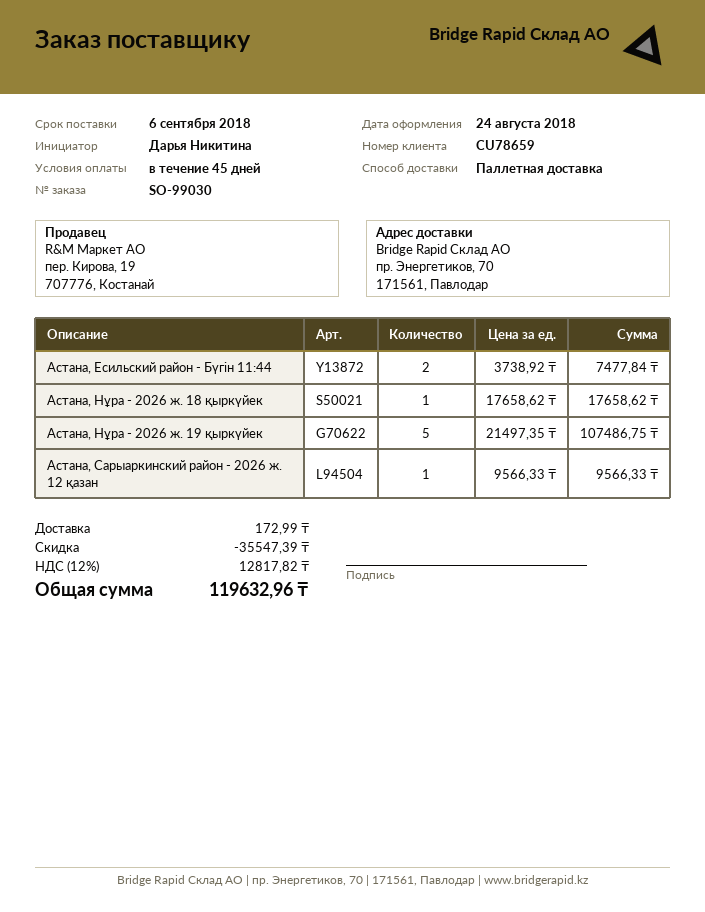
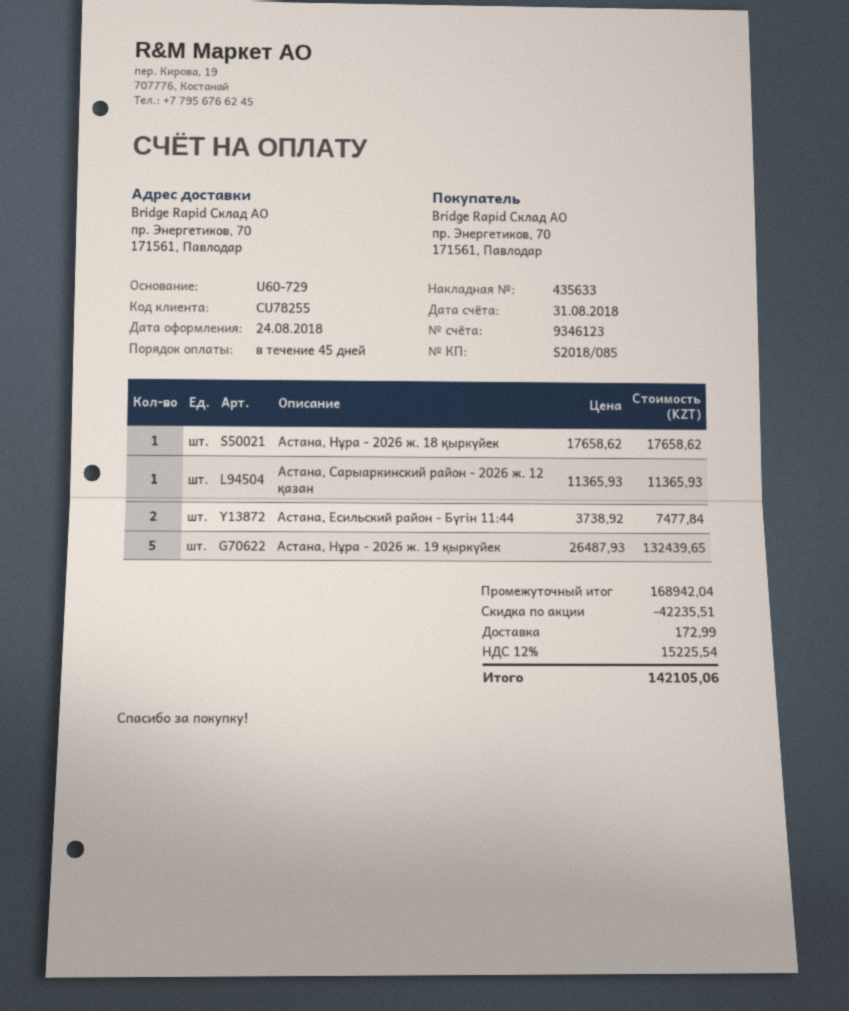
customer number: CU78659 -> CU78255
Астана, Нұра - 2026 ж. 19 қыркүйек: 5 x 21497.35 = 107486.75 -> 5 x 26487.93 = 132439.65
Астана, Сарыаркинский район - 2026 ж. 12 қазан: 1 x 9566.33 = 9566.33 -> 1 x 11365.93 = 11365.93
discount: 35547.39 -> 42235.51
tax: 12% = 12817.82 -> 12% = 15225.54
total: 119632.96 -> 142105.06

